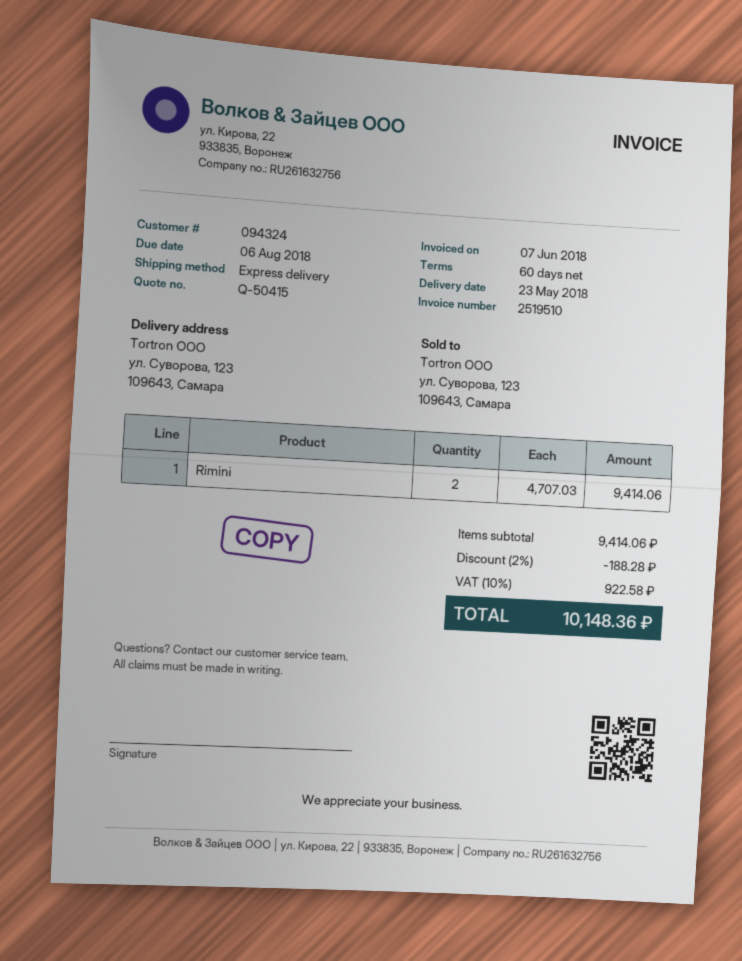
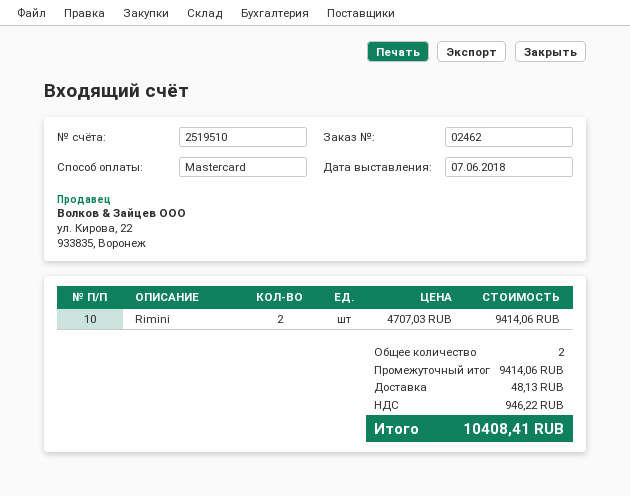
discount: 2% = 188.28 -> none
shipping: none -> 48.13
tax: 922.58 -> 946.22
total: 10148.36 -> 10408.41

